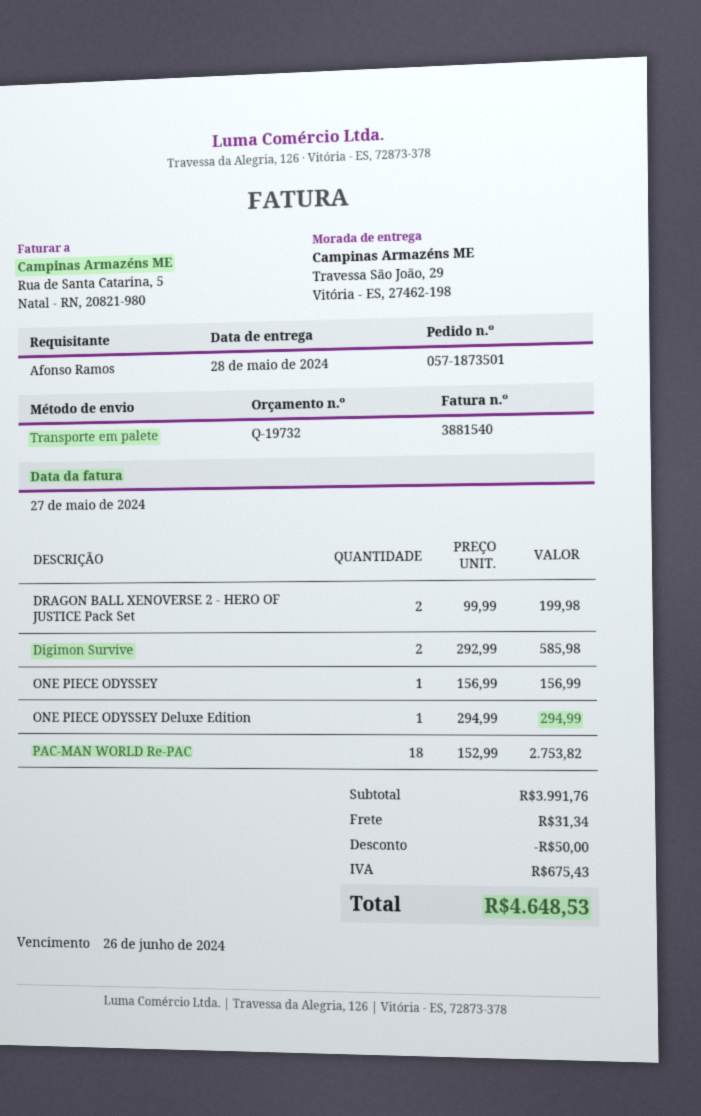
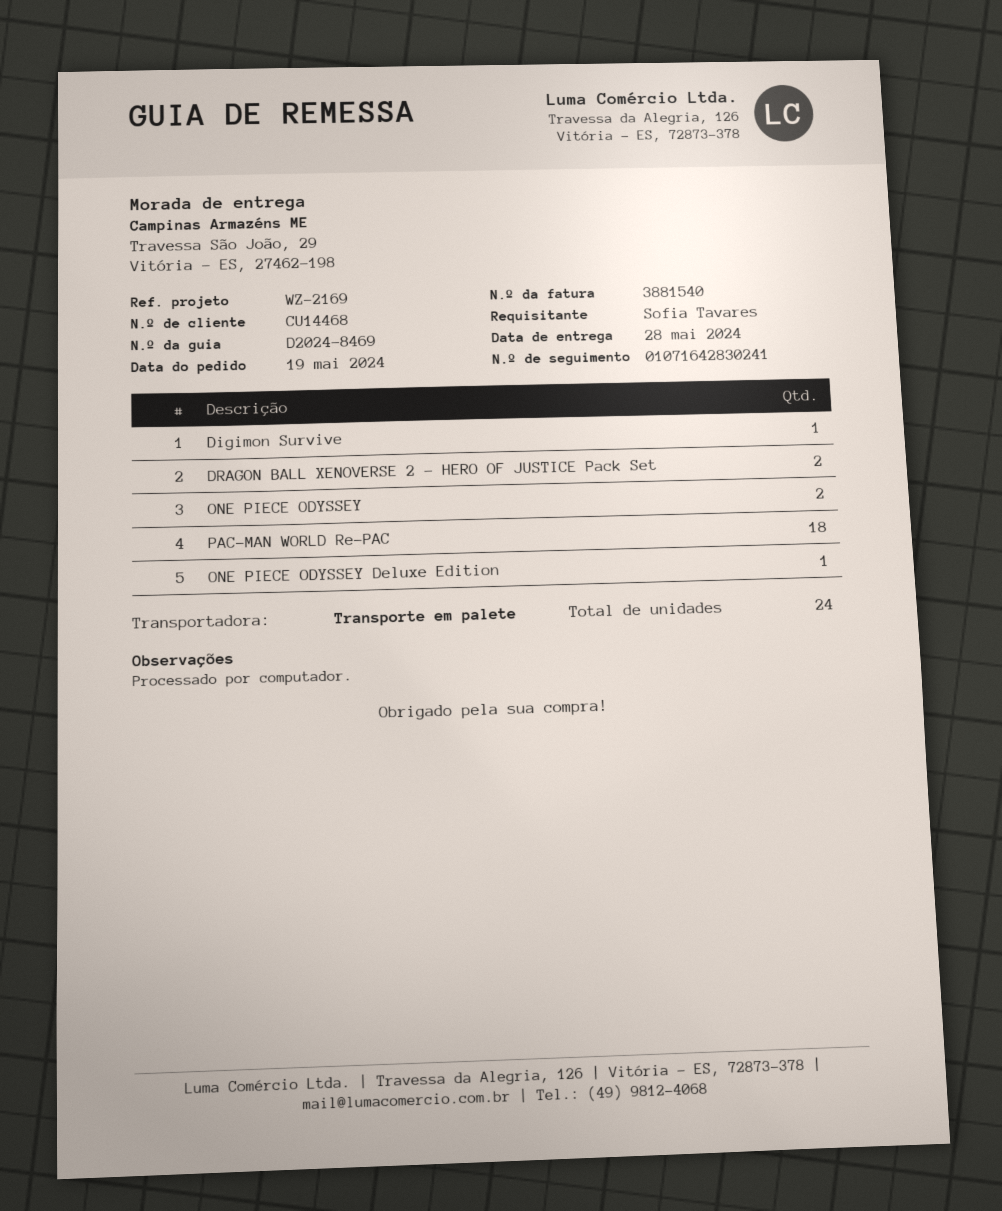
ordered by: Afonso Ramos -> Sofia Tavares
Digimon Survive: 2 -> 1
ONE PIECE ODYSSEY: 1 -> 2

